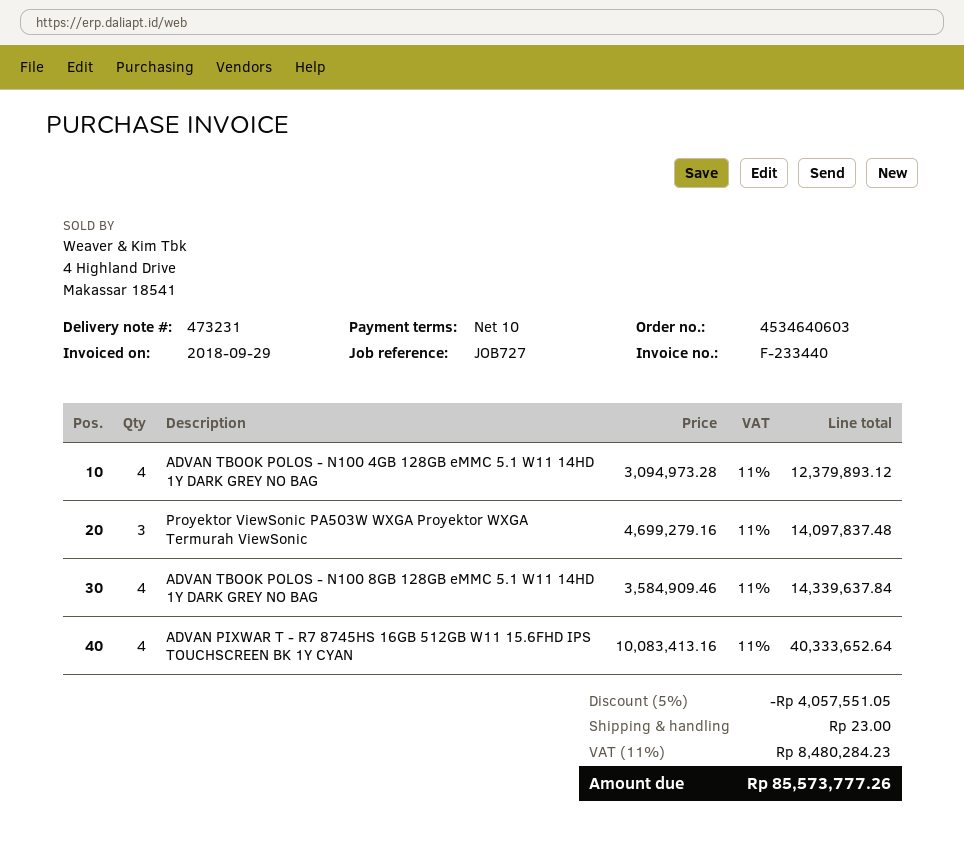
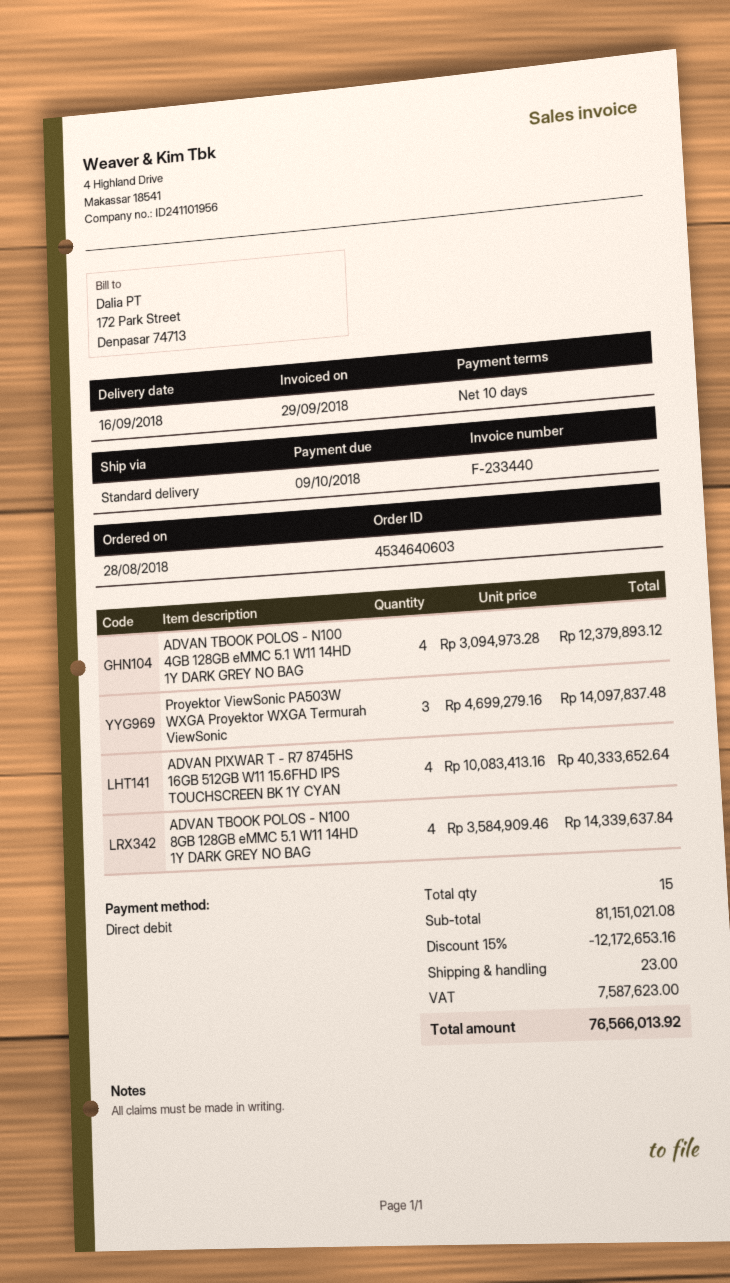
discount: 5% = 4057551.05 -> 15% = 12172653.16
tax: 8480284.23 -> 7587623.00
total: 85573777.26 -> 76566013.92

